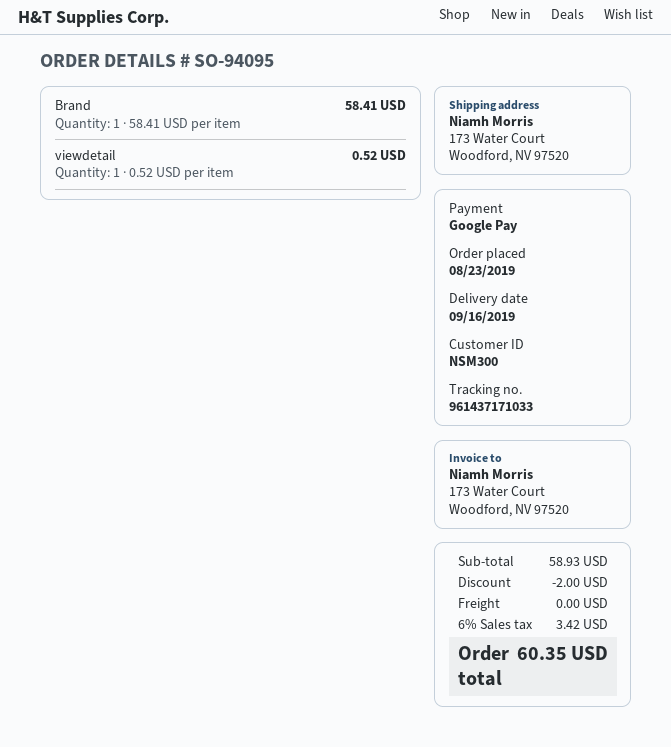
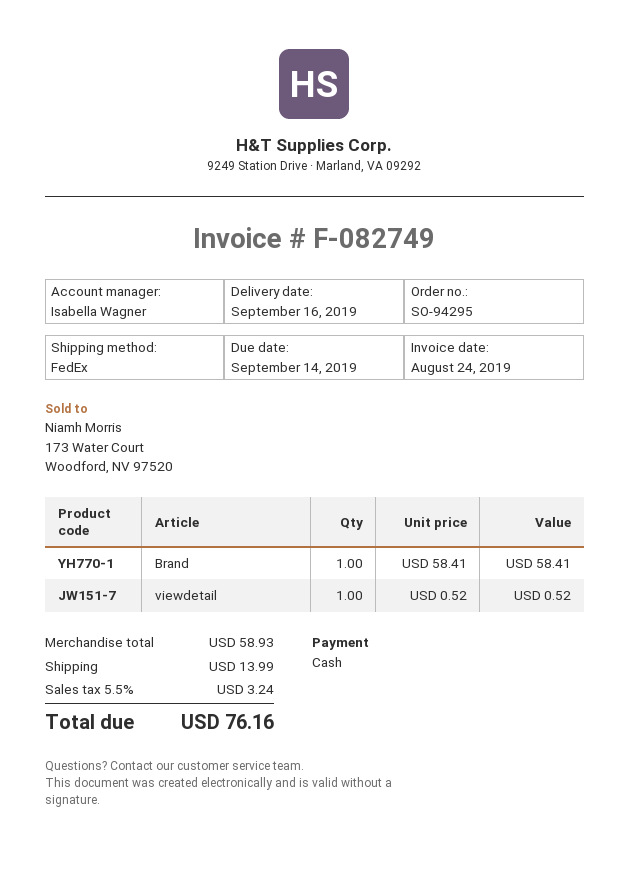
order number: SO-94095 -> SO-94295
payment method: Google Pay -> cash
discount: 2.00 -> none
shipping: 0.00 -> 13.99
tax: 6% = 3.42 -> 5.5% = 3.24
total: 60.35 -> 76.16

